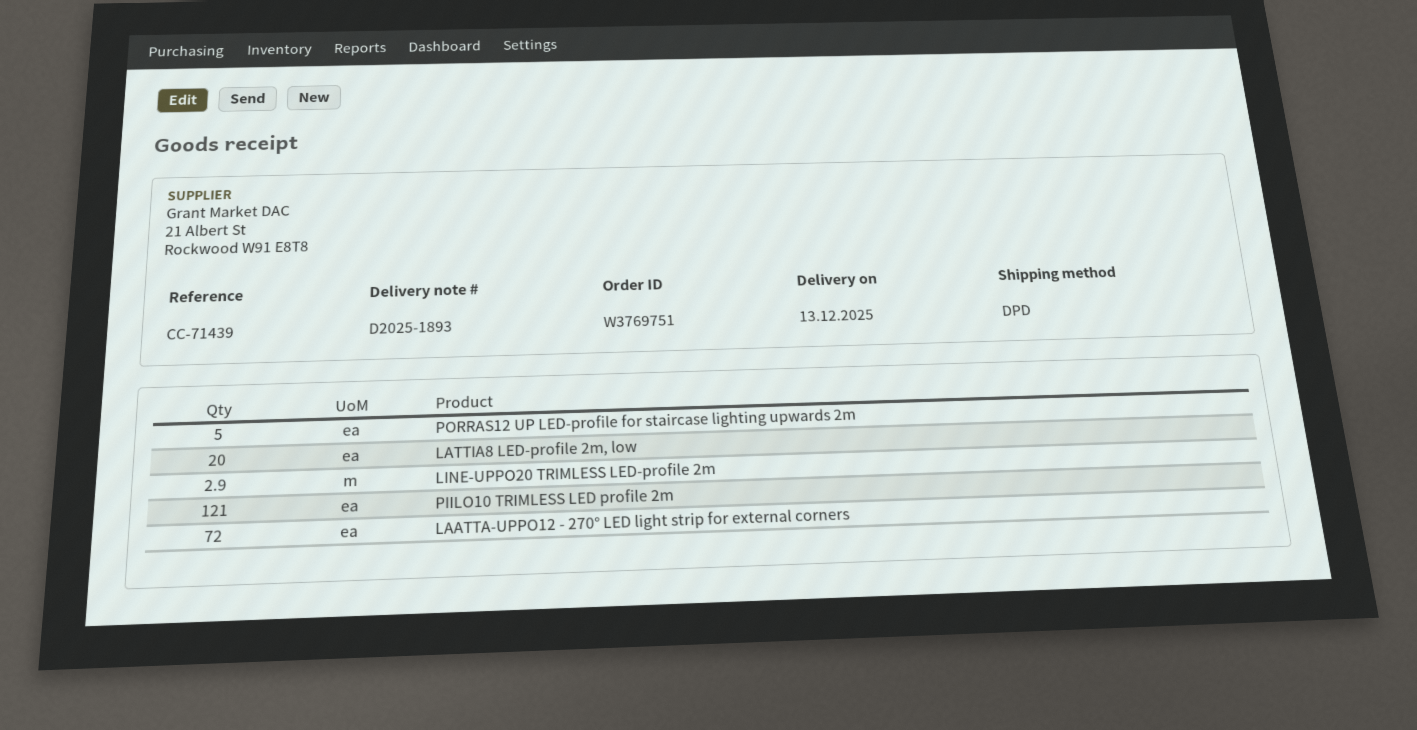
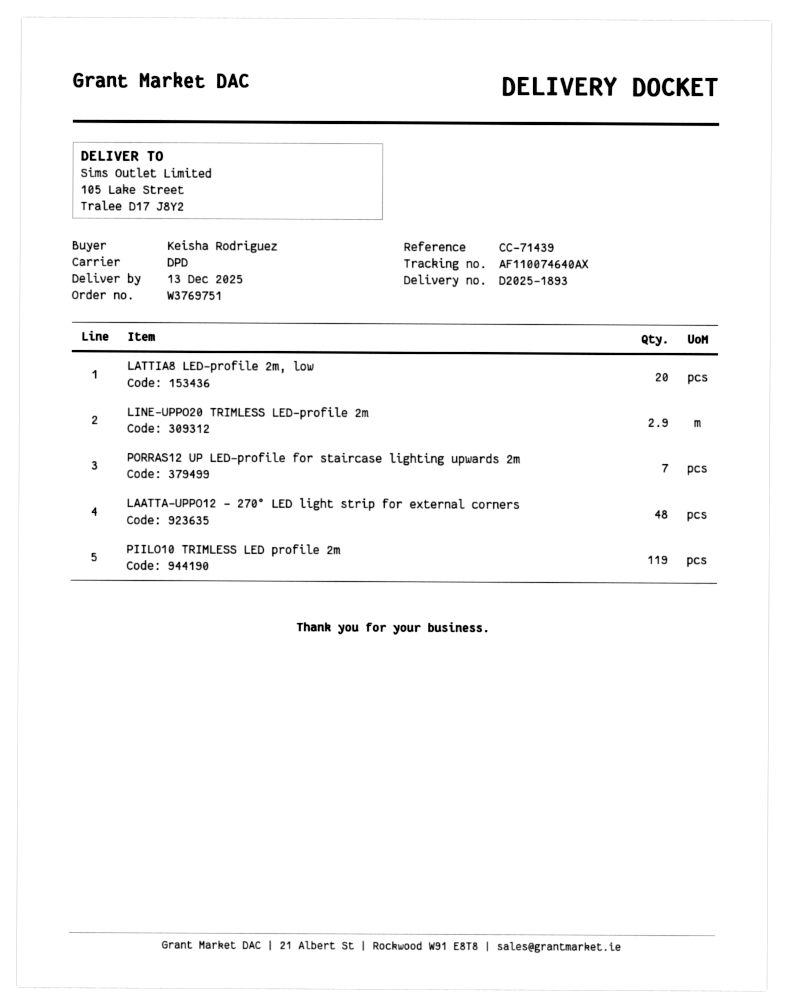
PORRAS12 UP LED-profile for staircase lighting upwards 2m: 5 -> 7
PIILO10 TRIMLESS LED profile 2m: 121 -> 119
LAATTA-UPPO12 - 270° LED light strip for external corners: 72 -> 48

